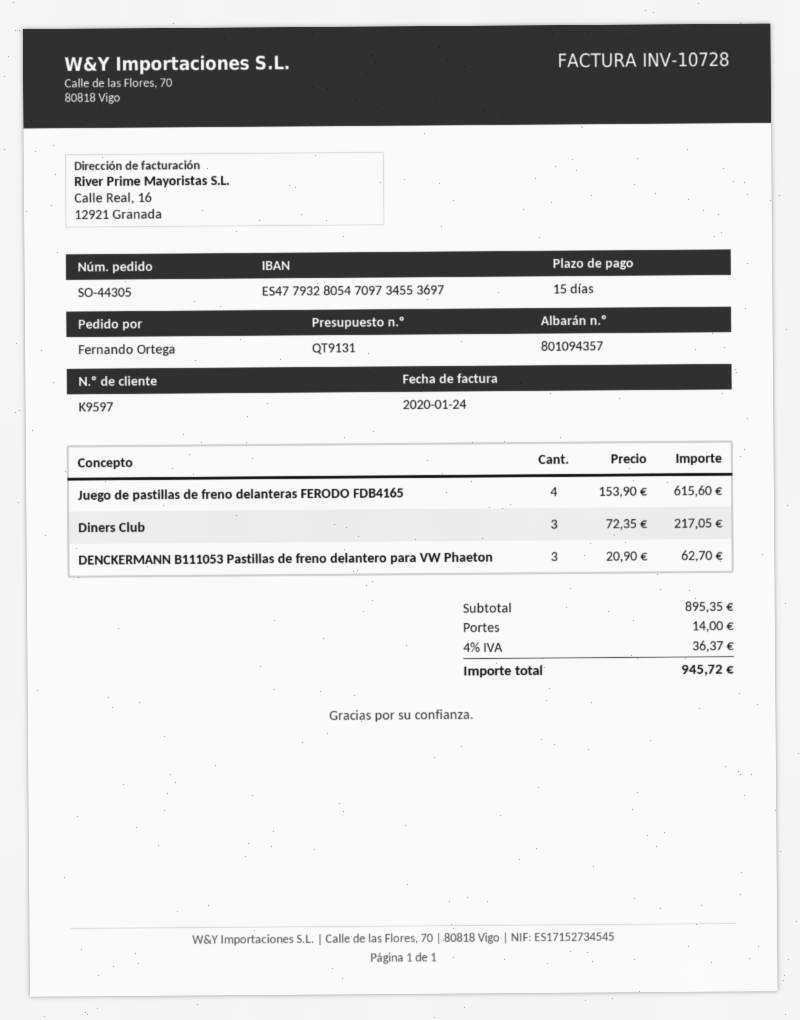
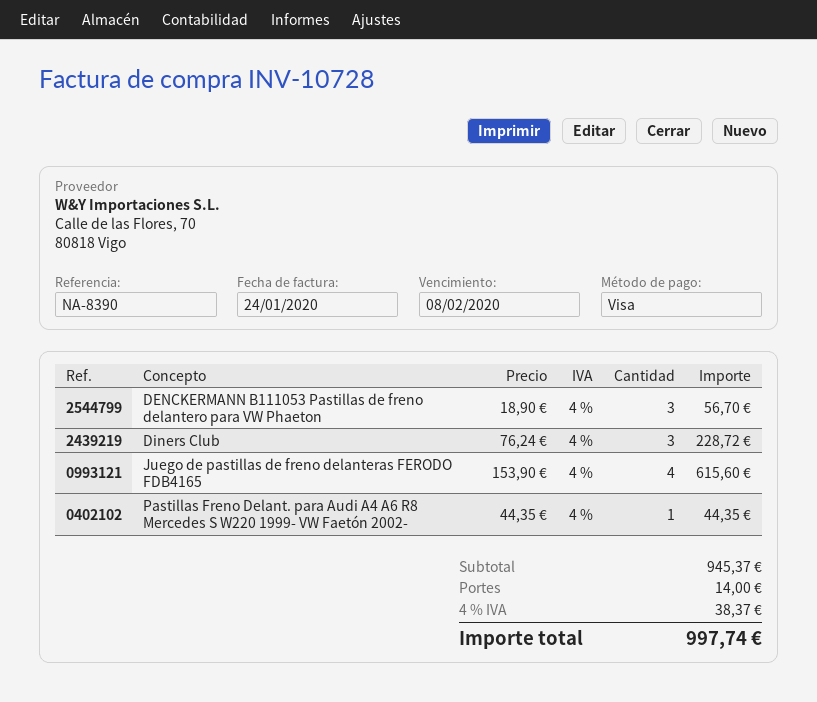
Diners Club: 3 x 72.35 = 217.05 -> 3 x 76.24 = 228.72
DENCKERMANN B111053 Pastillas de freno delantero para VW Phaeton: 3 x 20.90 = 62.70 -> 3 x 18.90 = 56.70
Pastillas Freno Delant. para Audi A4 A6 R8 Mercedes S W220 1999- VW Faetón 2002-: none -> 1 x 44.35 = 44.35
subtotal: 895.35 -> 945.37
tax: 4% = 36.37 -> 4% = 38.37
total: 945.72 -> 997.74

